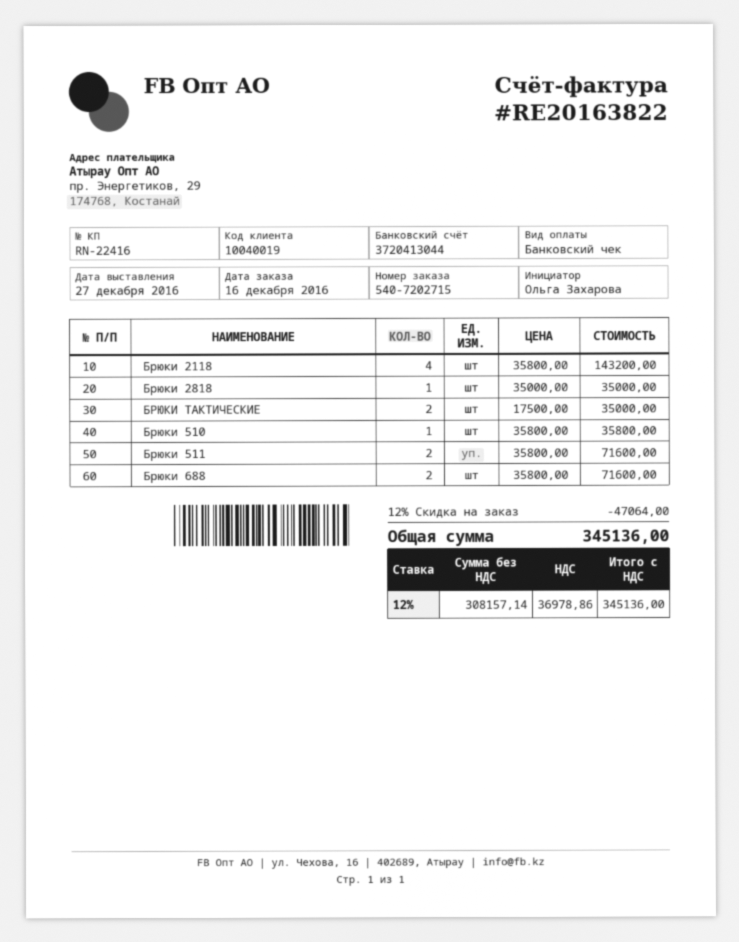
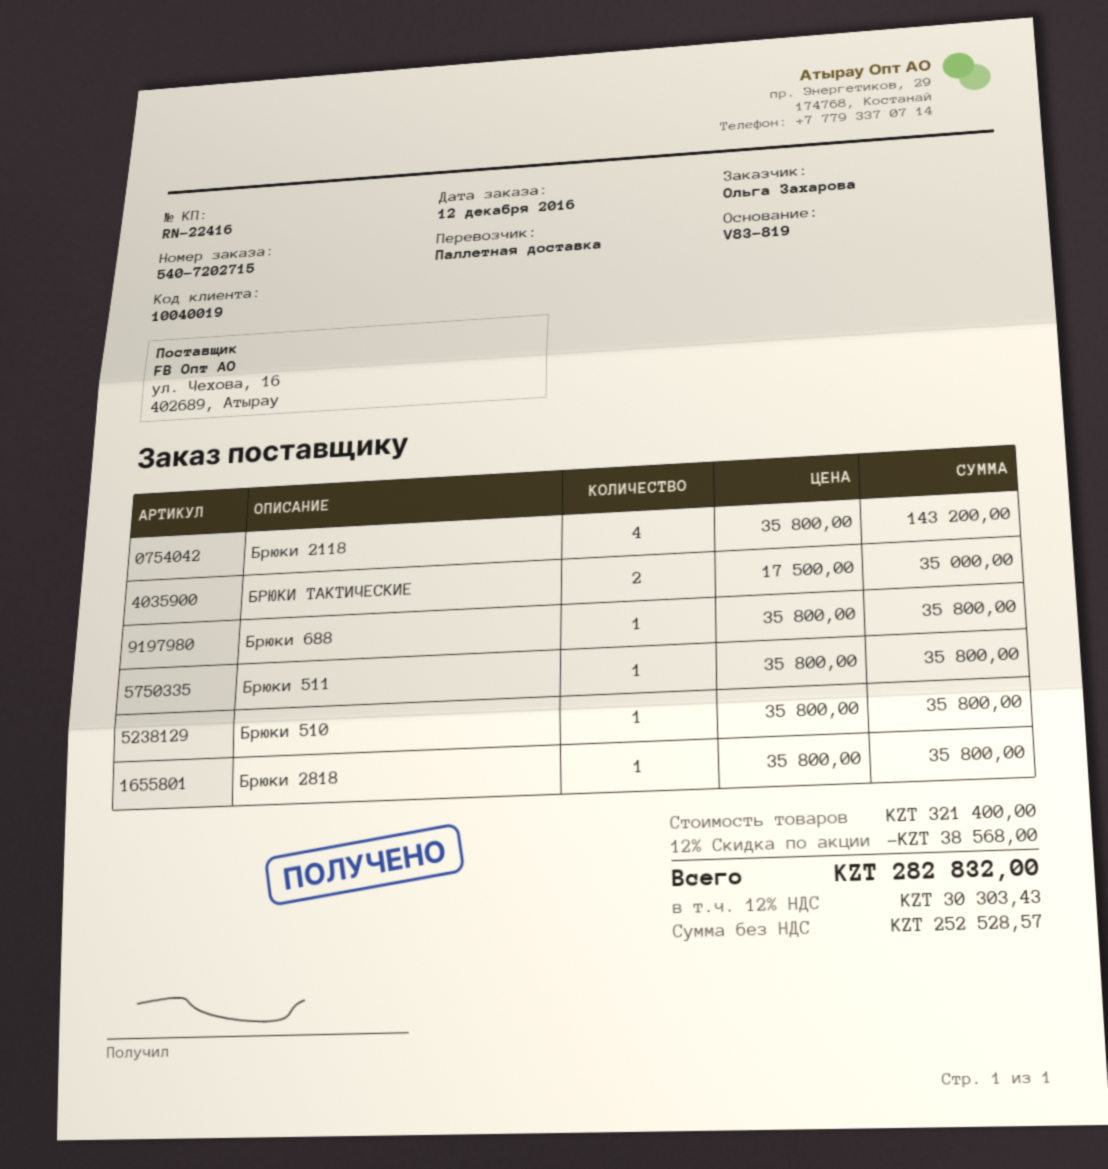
order date: 2016-12-16 -> 2016-12-12
Брюки 2818: 1 x 35000.00 = 35000.00 -> 1 x 35800.00 = 35800.00
Брюки 511: 2 x 35800.00 = 71600.00 -> 1 x 35800.00 = 35800.00
Брюки 688: 2 x 35800.00 = 71600.00 -> 1 x 35800.00 = 35800.00
discount: 12% = 47064.00 -> 12% = 38568.00
net: 308157.14 -> 252528.57
tax: 12% = 36978.86 -> 12% = 30303.43
total: 345136.00 -> 282832.00

